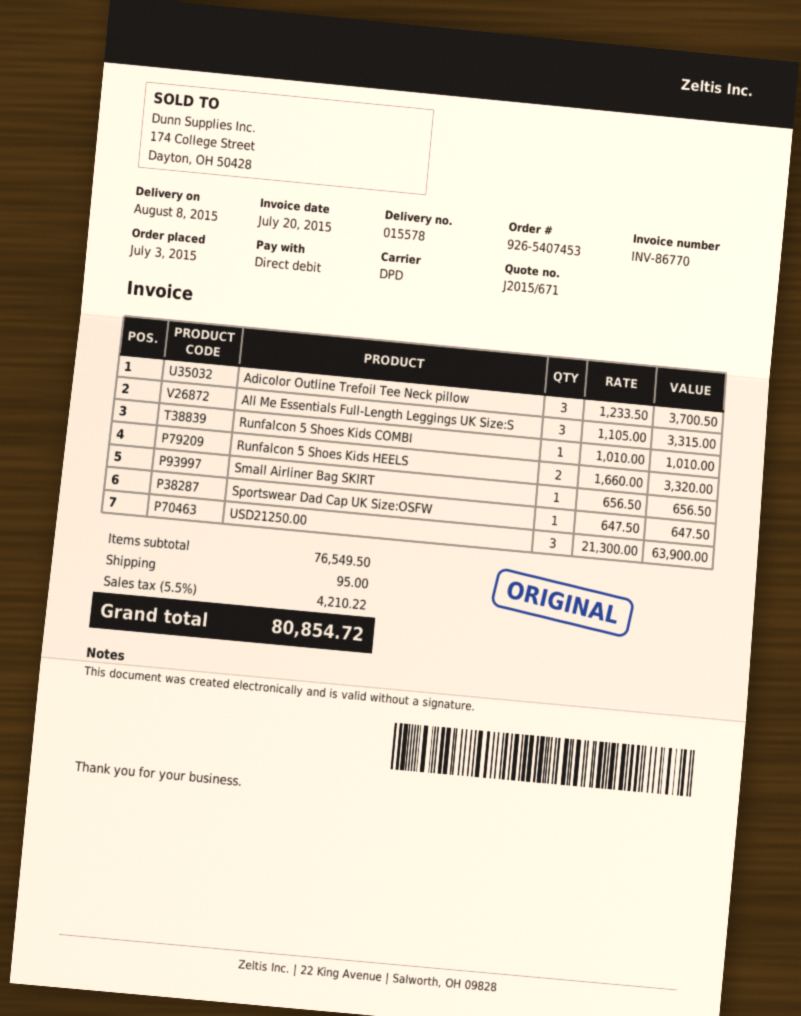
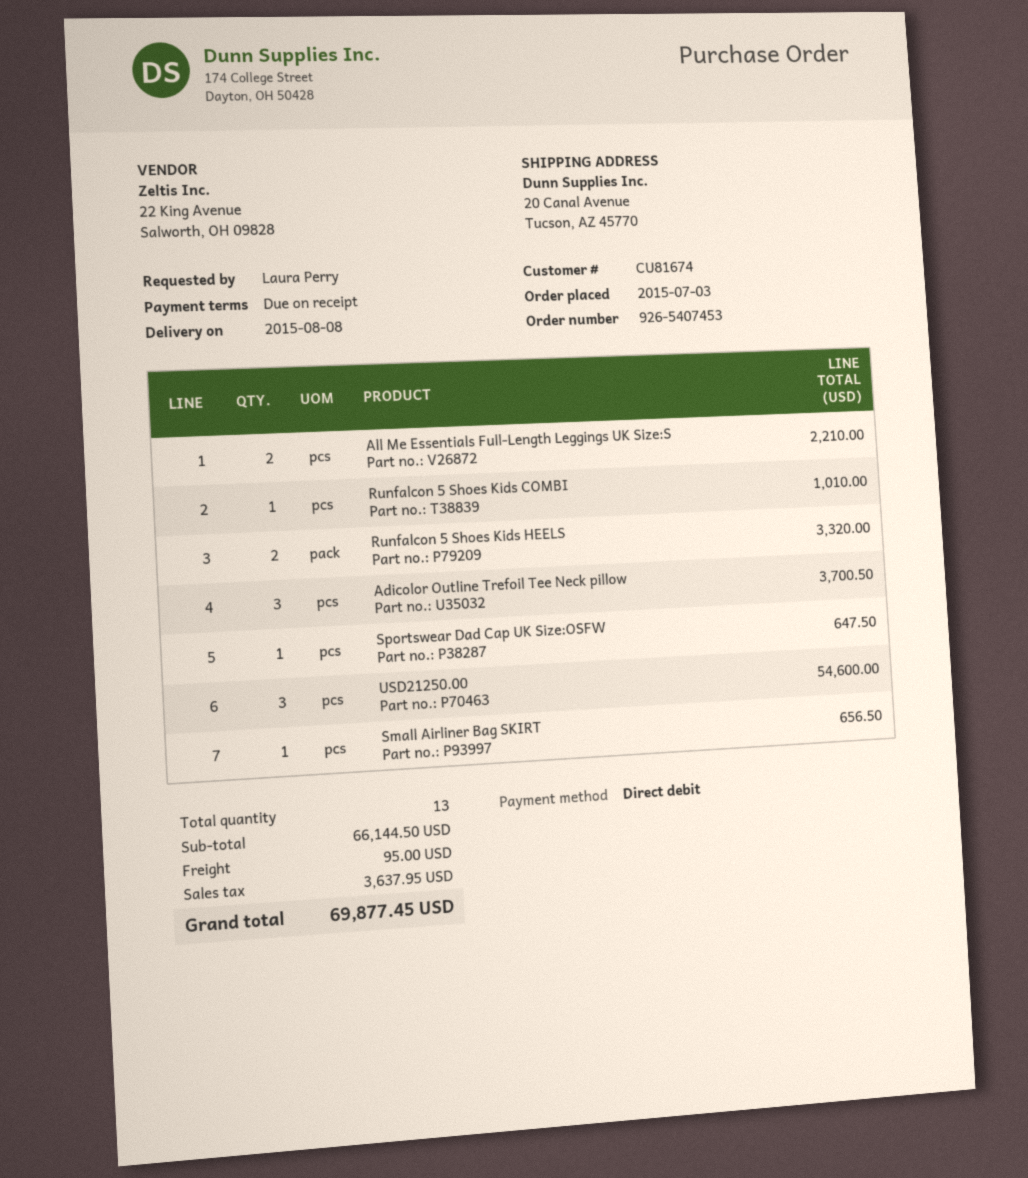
All Me Essentials Full-Length Leggings UK Size:S: 3 for 3315.00 -> 2 for 2210.00
USD21250.00: 3 for 63900.00 -> 3 for 54600.00
subtotal: 76549.50 -> 66144.50
tax: 4210.22 -> 3637.95
total: 80854.72 -> 69877.45

